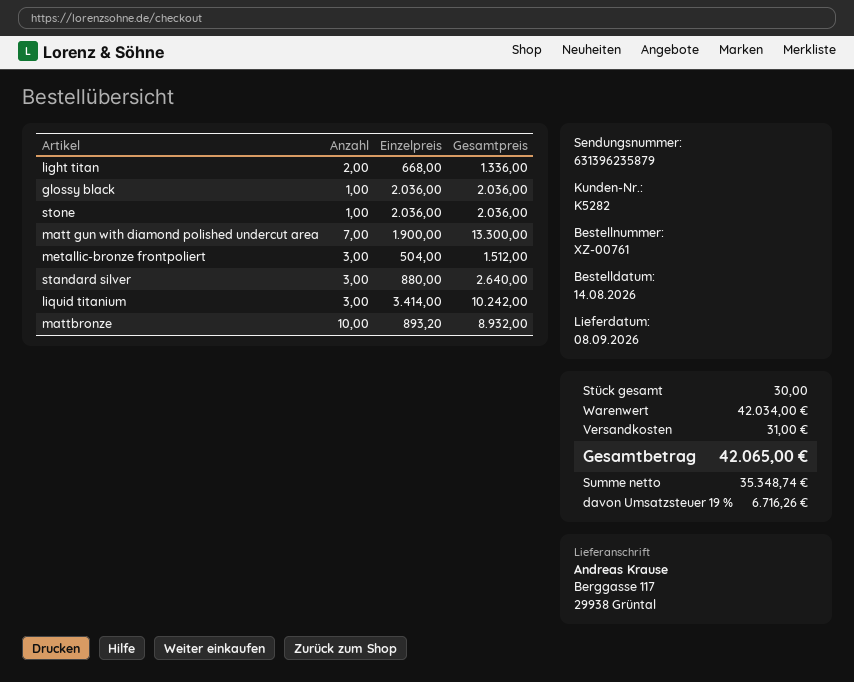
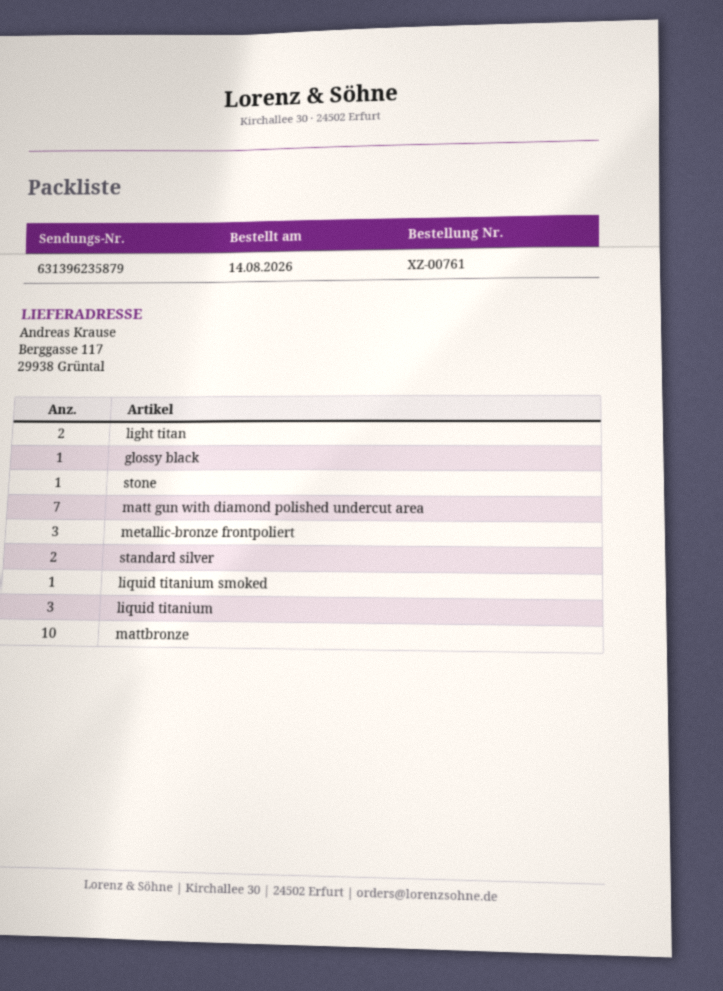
standard silver: 3 -> 2
liquid titanium smoked: none -> 1

